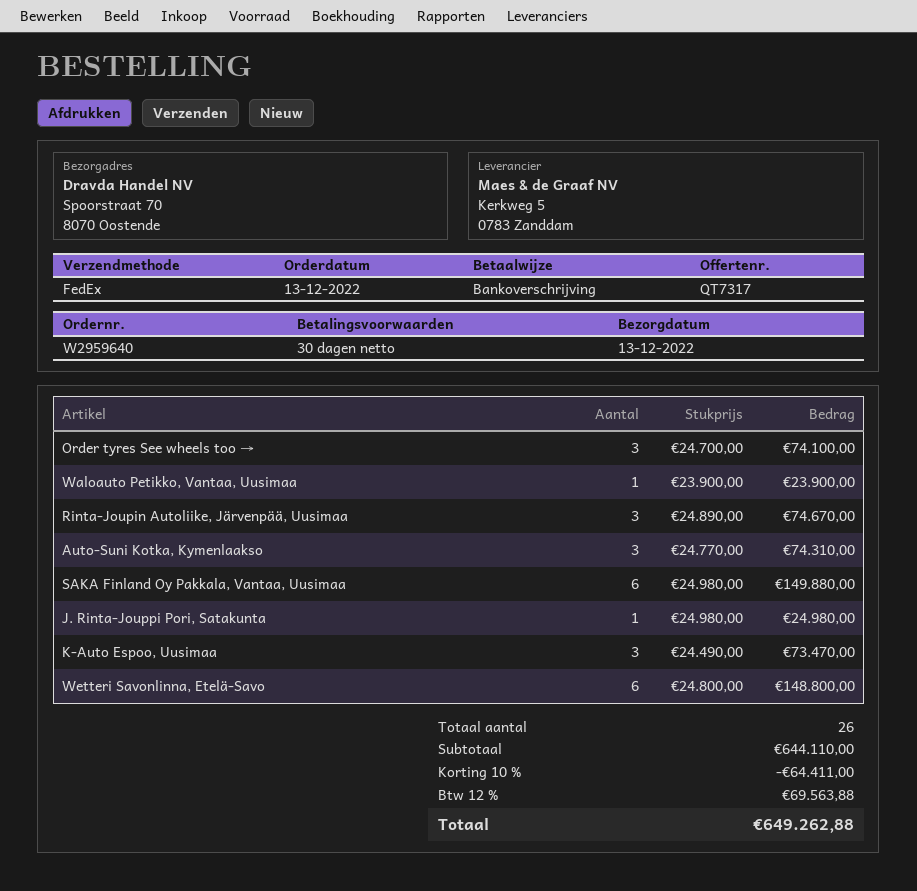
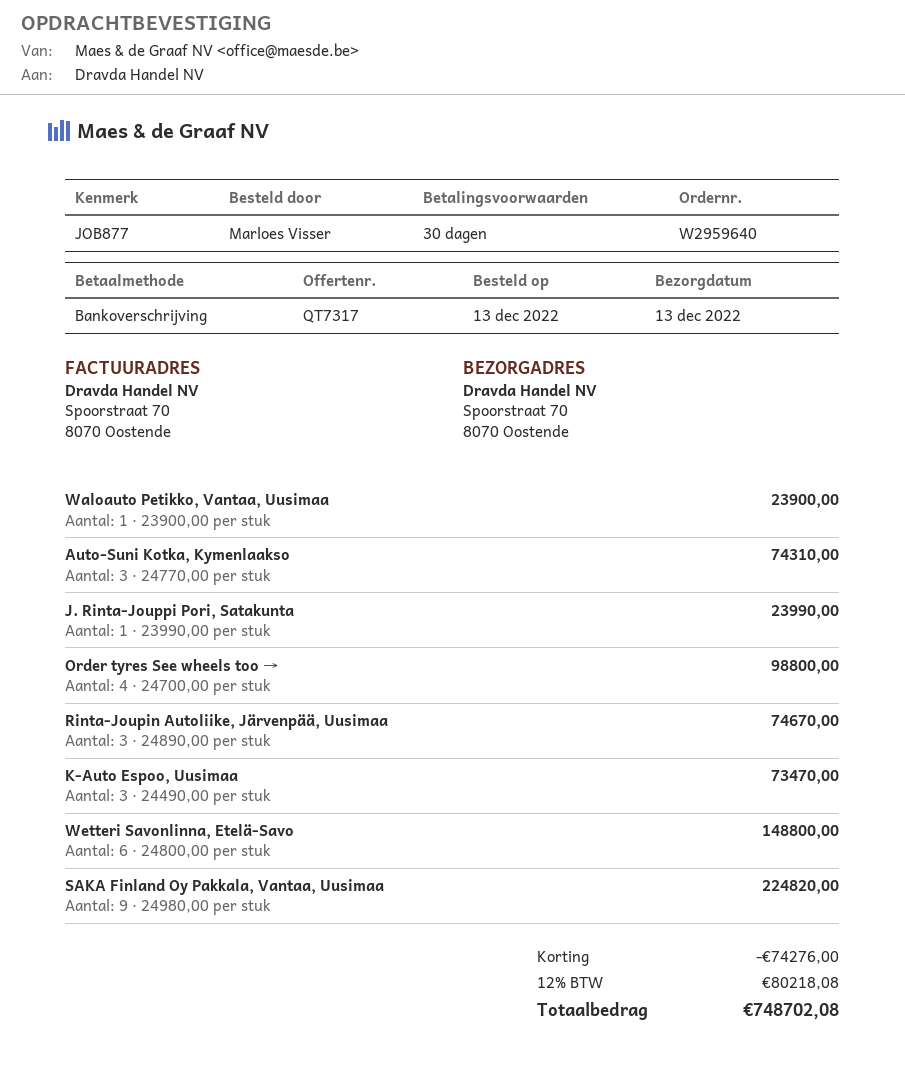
Order tyres See wheels too →: 3 x 24700.00 = 74100.00 -> 4 x 24700.00 = 98800.00
SAKA Finland Oy Pakkala, Vantaa, Uusimaa: 6 x 24980.00 = 149880.00 -> 9 x 24980.00 = 224820.00
J. Rinta-Jouppi Pori, Satakunta: 1 x 24980.00 = 24980.00 -> 1 x 23990.00 = 23990.00
discount: 64411.00 -> 74276.00
tax: 12% = 69563.88 -> 12% = 80218.08
total: 649262.88 -> 748702.08

